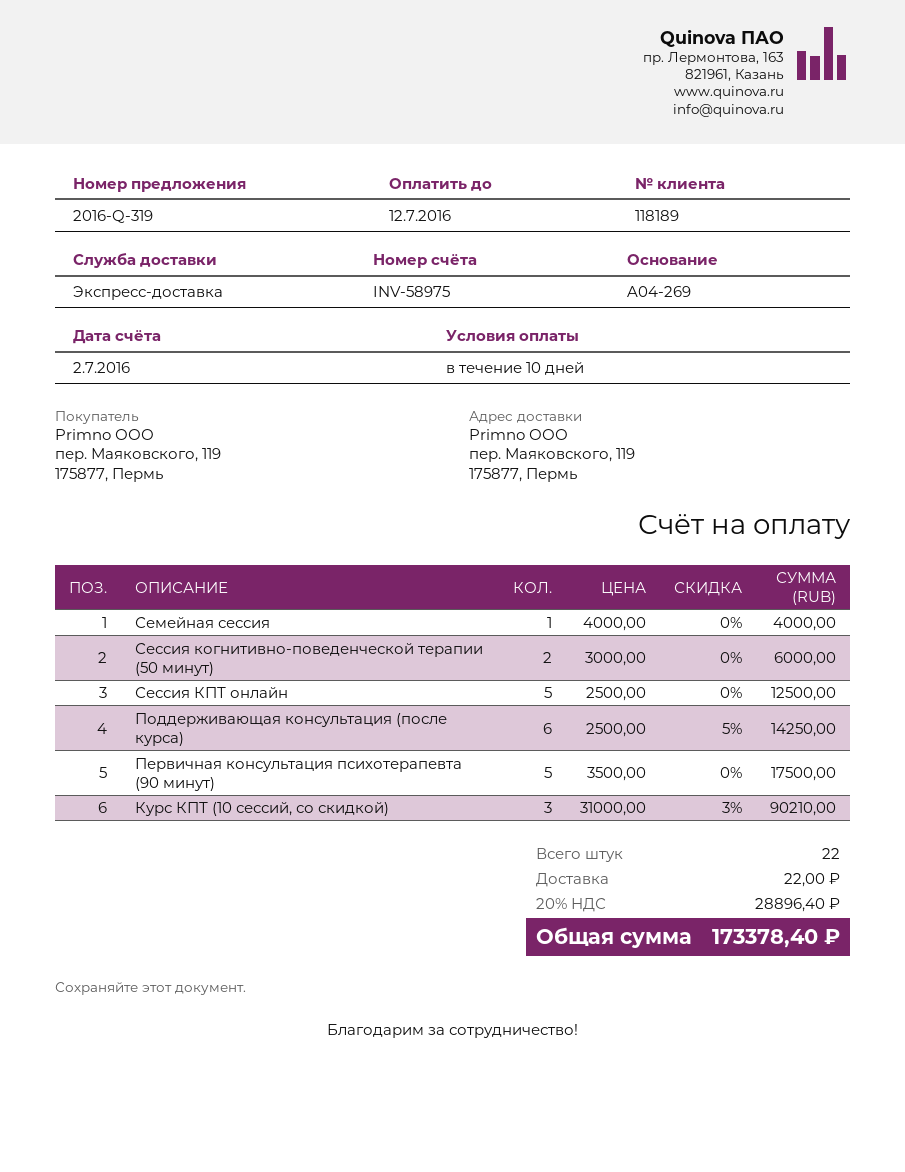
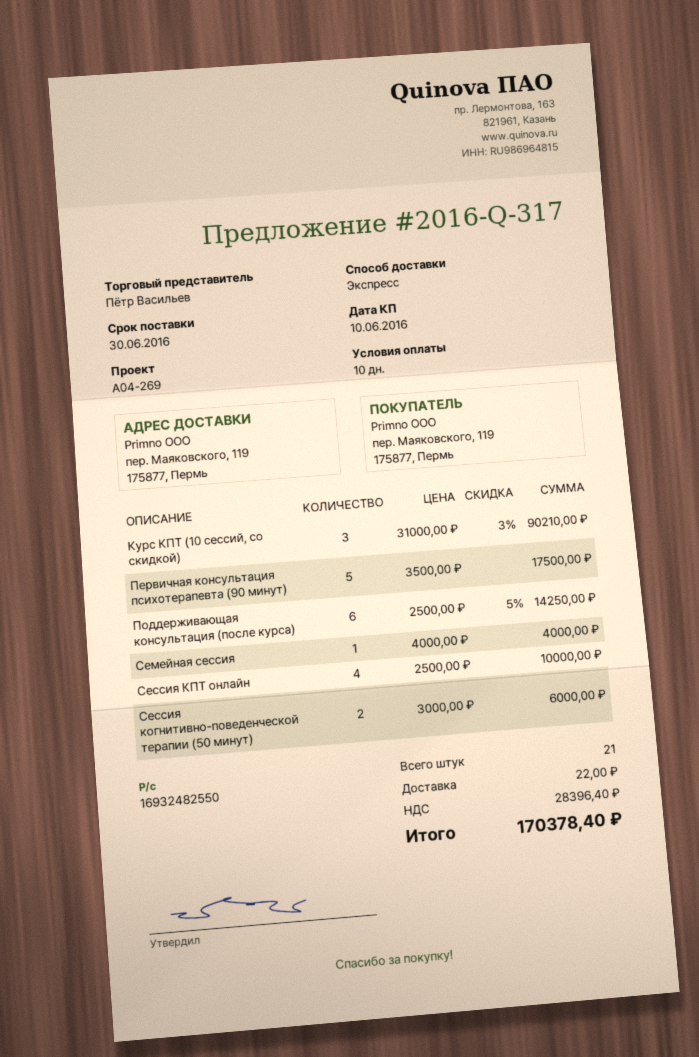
quote number: 2016-Q-319 -> 2016-Q-317
Сессия КПТ онлайн: 5 x 2500.00 = 12500.00 -> 4 x 2500.00 = 10000.00
total quantity: 22 -> 21
tax: 28896.40 -> 28396.40
total: 173378.40 -> 170378.40

